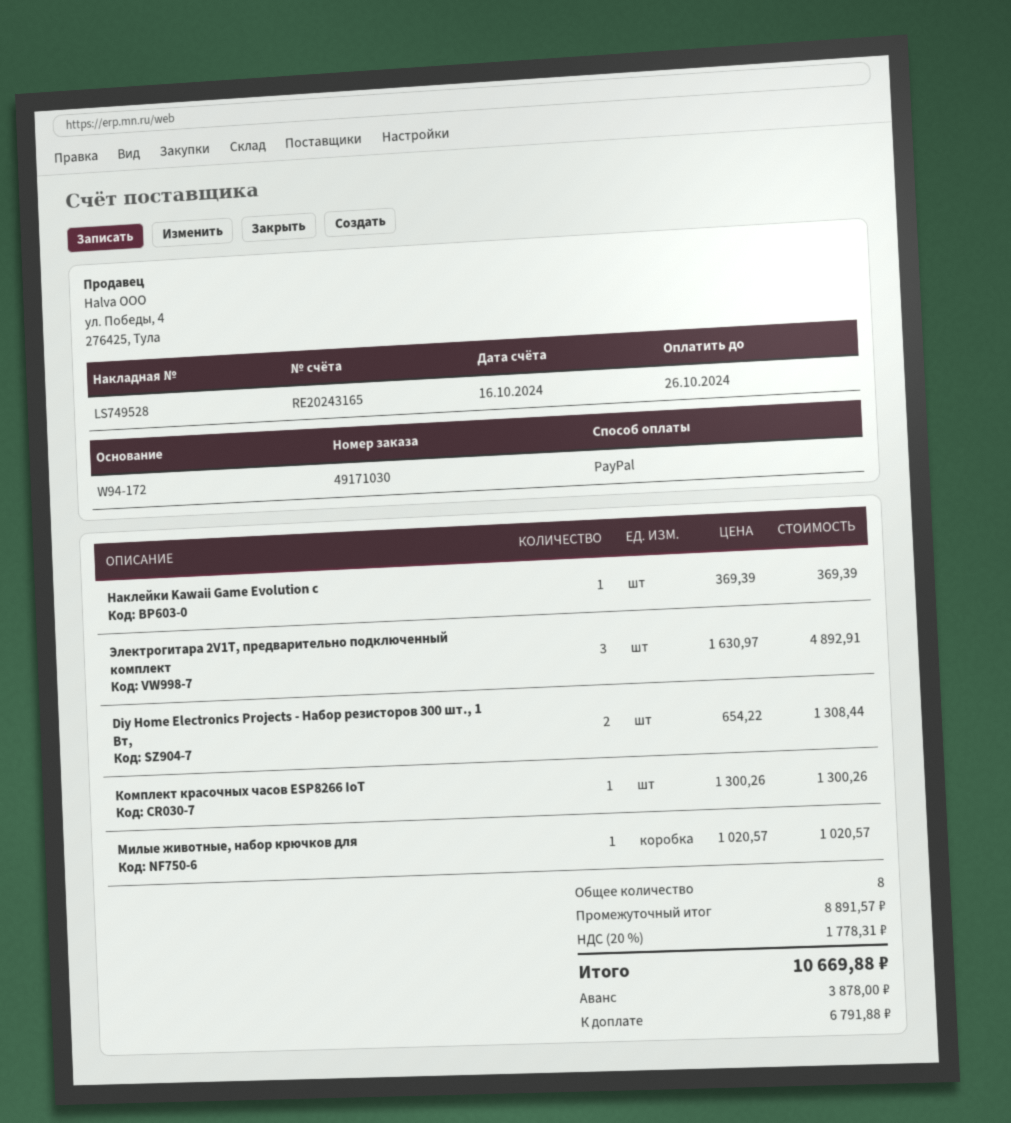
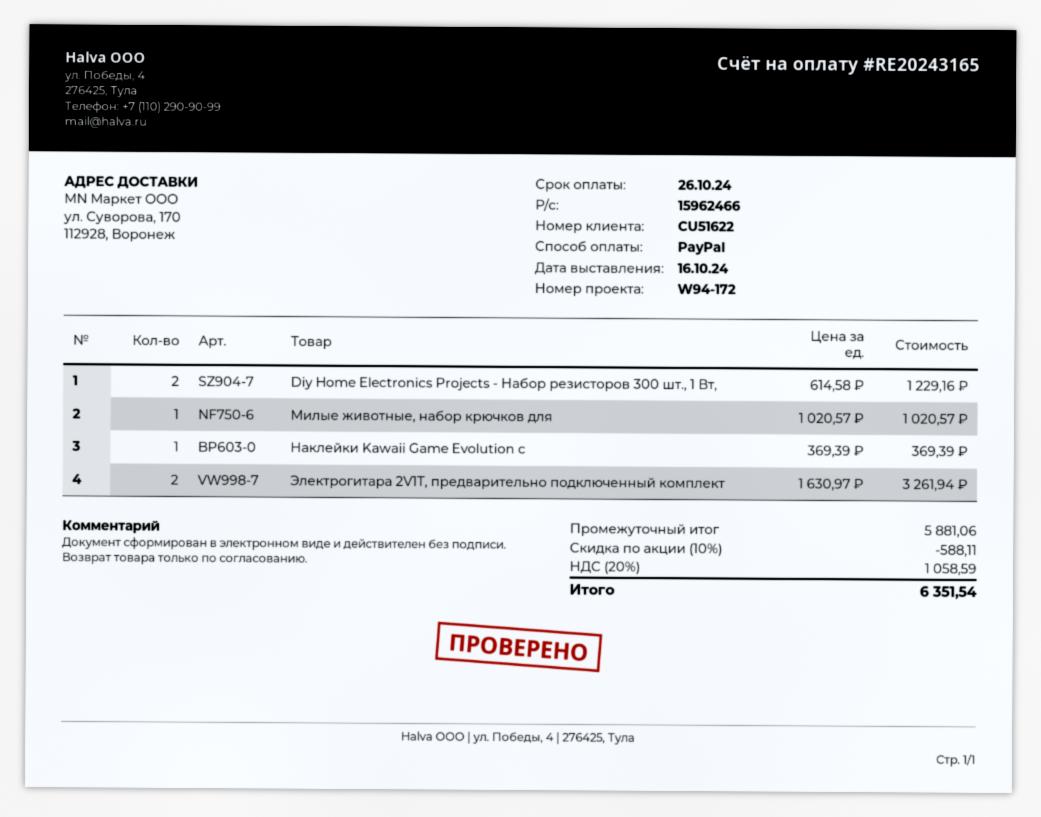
Электрогитара 2V1T, предварительно подключенный комплект: 3 x 1630.97 = 4892.91 -> 2 x 1630.97 = 3261.94
Diy Home Electronics Projects - Набор резисторов 300 шт., 1 Вт,: 2 x 654.22 = 1308.44 -> 2 x 614.58 = 1229.16
Комплект красочных часов ESP8266 IoT: 1 x 1300.26 = 1300.26 -> none
subtotal: 8891.57 -> 5881.06
discount: none -> 10% = 588.11
tax: 20% = 1778.31 -> 20% = 1058.59
total: 10669.88 -> 6351.54

